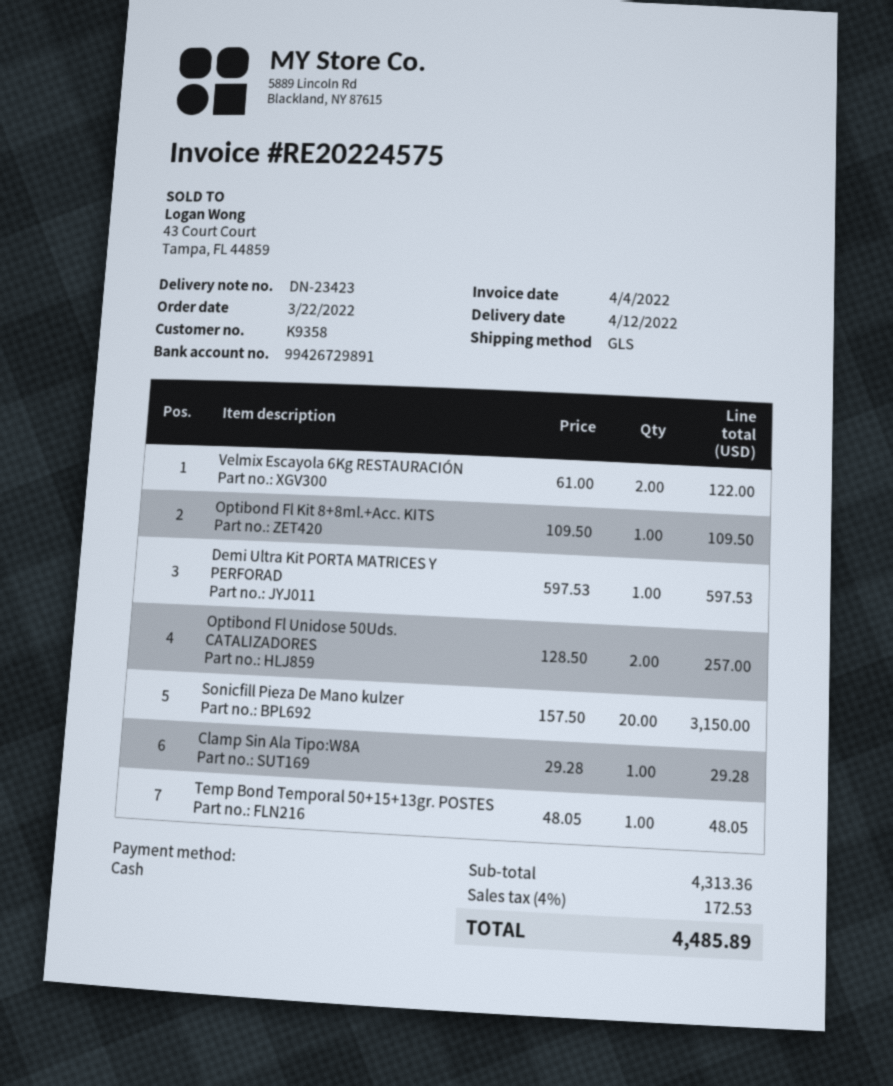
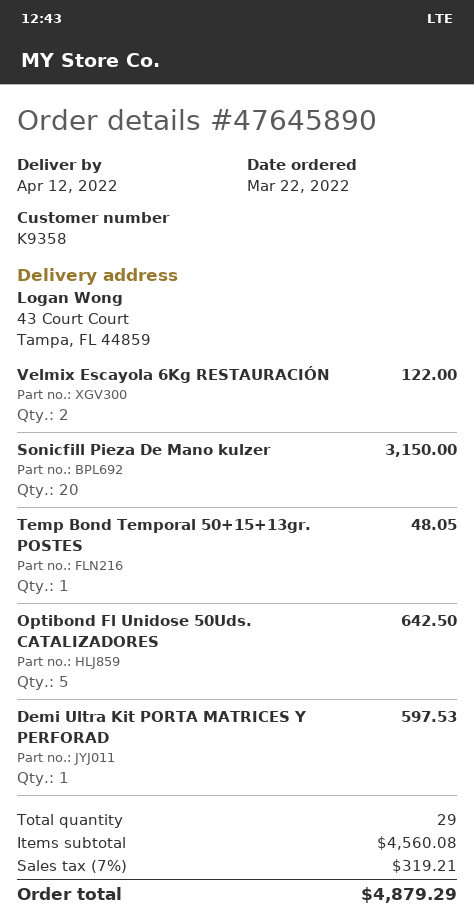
Optibond Fl Kit 8+8ml.+Acc. KITS: 1 for 109.50 -> none
Optibond Fl Unidose 50Uds. CATALIZADORES: 2 for 257.00 -> 5 for 642.50
Clamp Sin Ala Tipo:W8A: 1 for 29.28 -> none
subtotal: 4313.36 -> 4560.08
tax: 4% = 172.53 -> 7% = 319.21
total: 4485.89 -> 4879.29

